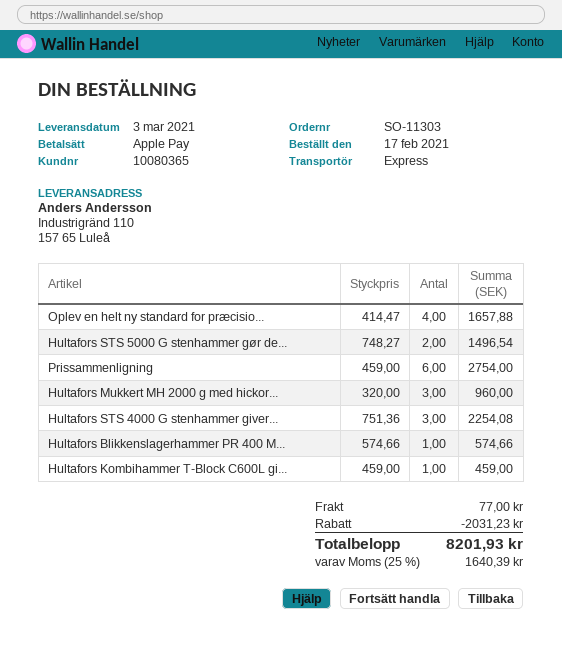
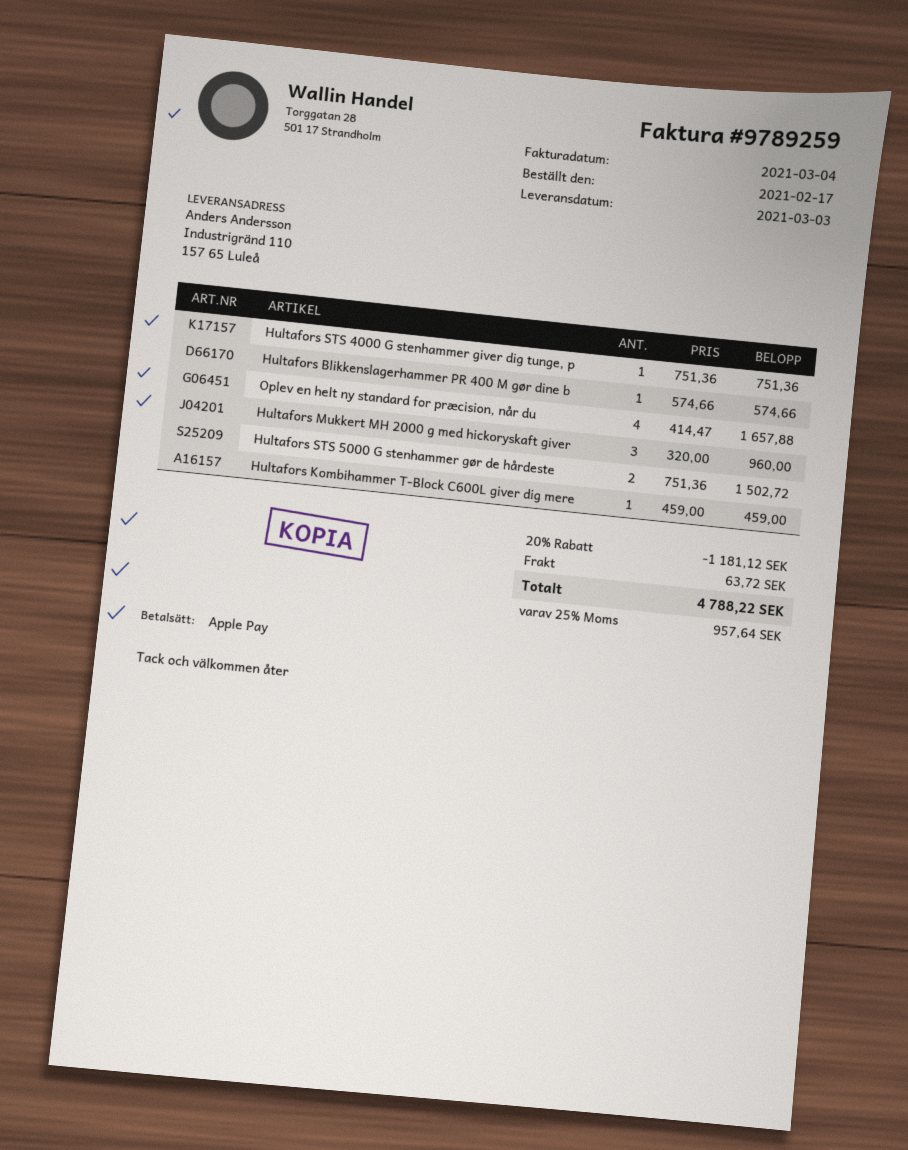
Hultafors STS 5000 G stenhammer gør de...: 2 x 748.27 = 1496.54 -> 2 x 751.36 = 1502.72
Prissammenligning: 6 x 459.00 = 2754.00 -> none
Hultafors STS 4000 G stenhammer giver...: 3 x 751.36 = 2254.08 -> 1 x 751.36 = 751.36
discount: 2031.23 -> 1181.12
shipping: 77.00 -> 63.72
tax: 25% = 1640.39 -> 25% = 957.64
total: 8201.93 -> 4788.22

